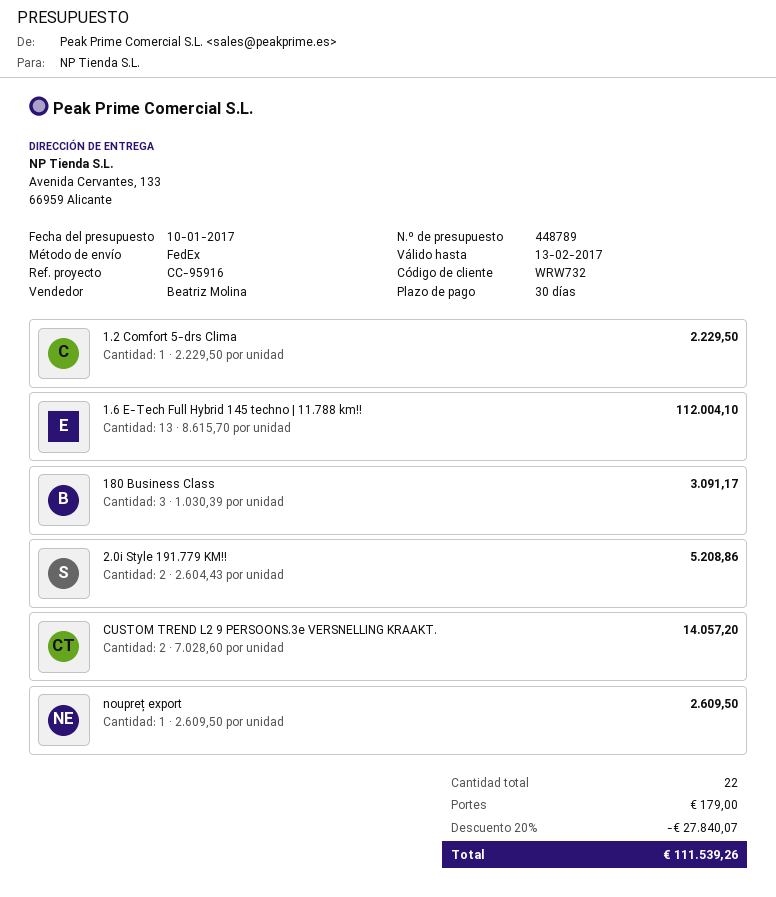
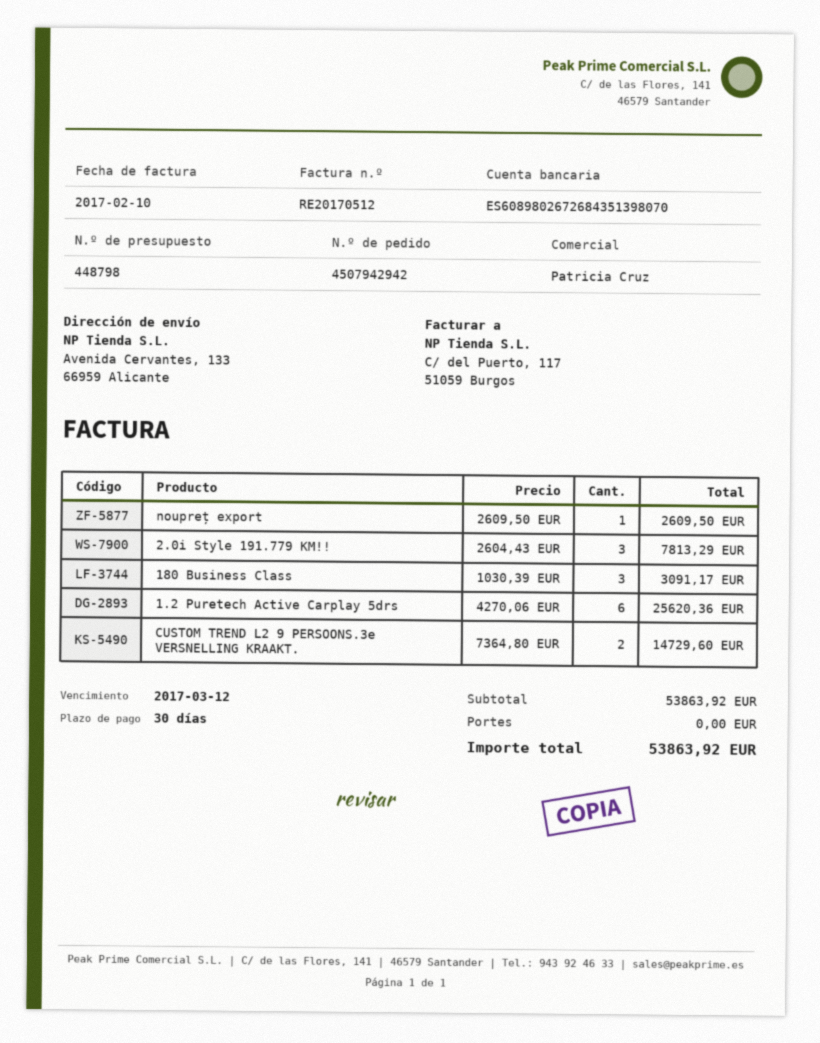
quote number: 448789 -> 448798
sales rep: Beatriz Molina -> Patricia Cruz
1.2 Comfort 5-drs Clima: 1 x 2229.50 = 2229.50 -> none
1.6 E-Tech Full Hybrid 145 techno | 11.788 km!!: 13 x 8615.70 = 112004.10 -> none
2.0i Style 191.779 KM!!: 2 x 2604.43 = 5208.86 -> 3 x 2604.43 = 7813.29
CUSTOM TREND L2 9 PERSOONS.3e VERSNELLING KRAAKT.: 2 x 7028.60 = 14057.20 -> 2 x 7364.80 = 14729.60
1.2 Puretech Active Carplay 5drs: none -> 6 x 4270.06 = 25620.36
discount: 20% = 27840.07 -> none
shipping: 179.00 -> 0.00
total: 111539.26 -> 53863.92

